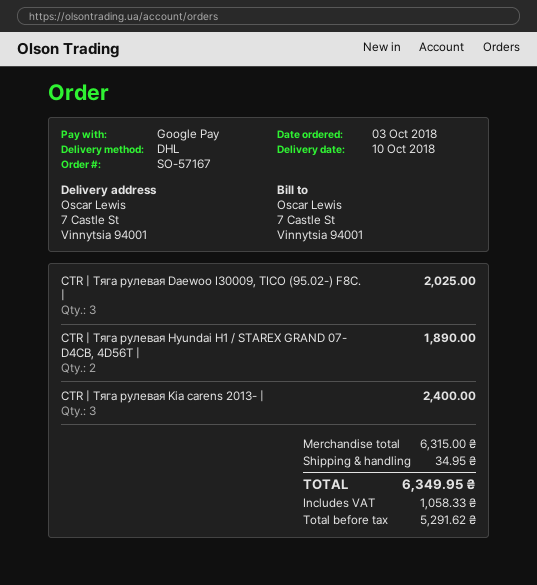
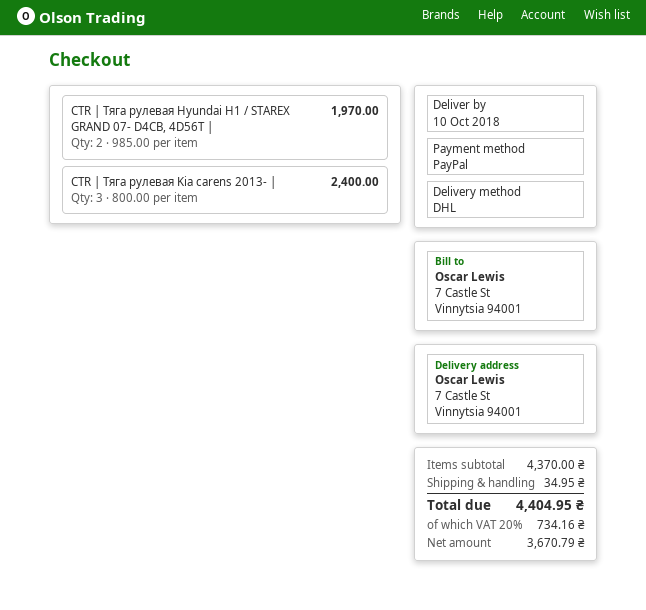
payment method: Google Pay -> PayPal
CTR | Тяга рулевая Daewoo I30009, TICO (95.02-) F8C. |: 3 for 2025.00 -> none
CTR | Тяга рулевая Hyundai H1 / STAREX GRAND 07- D4CB, 4D56T |: 2 for 1890.00 -> 2 for 1970.00
subtotal: 6315.00 -> 4370.00
net: 5291.62 -> 3670.79
tax: 1058.33 -> 734.16
total: 6349.95 -> 4404.95

